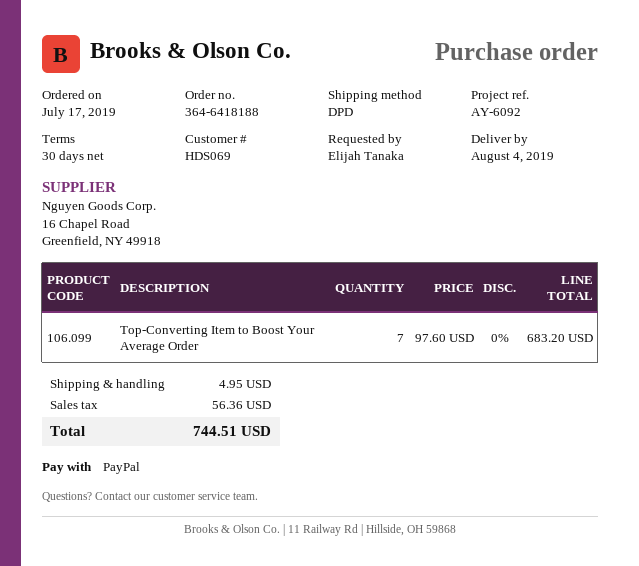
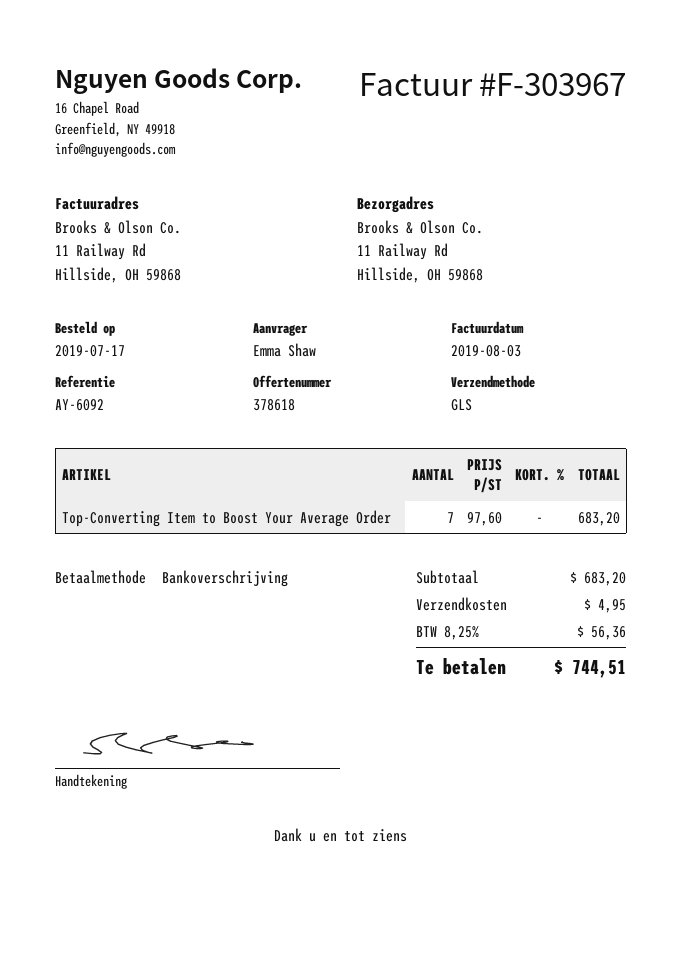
ordered by: Elijah Tanaka -> Emma Shaw
payment method: PayPal -> bank transfer
shipping method: DPD -> GLS

